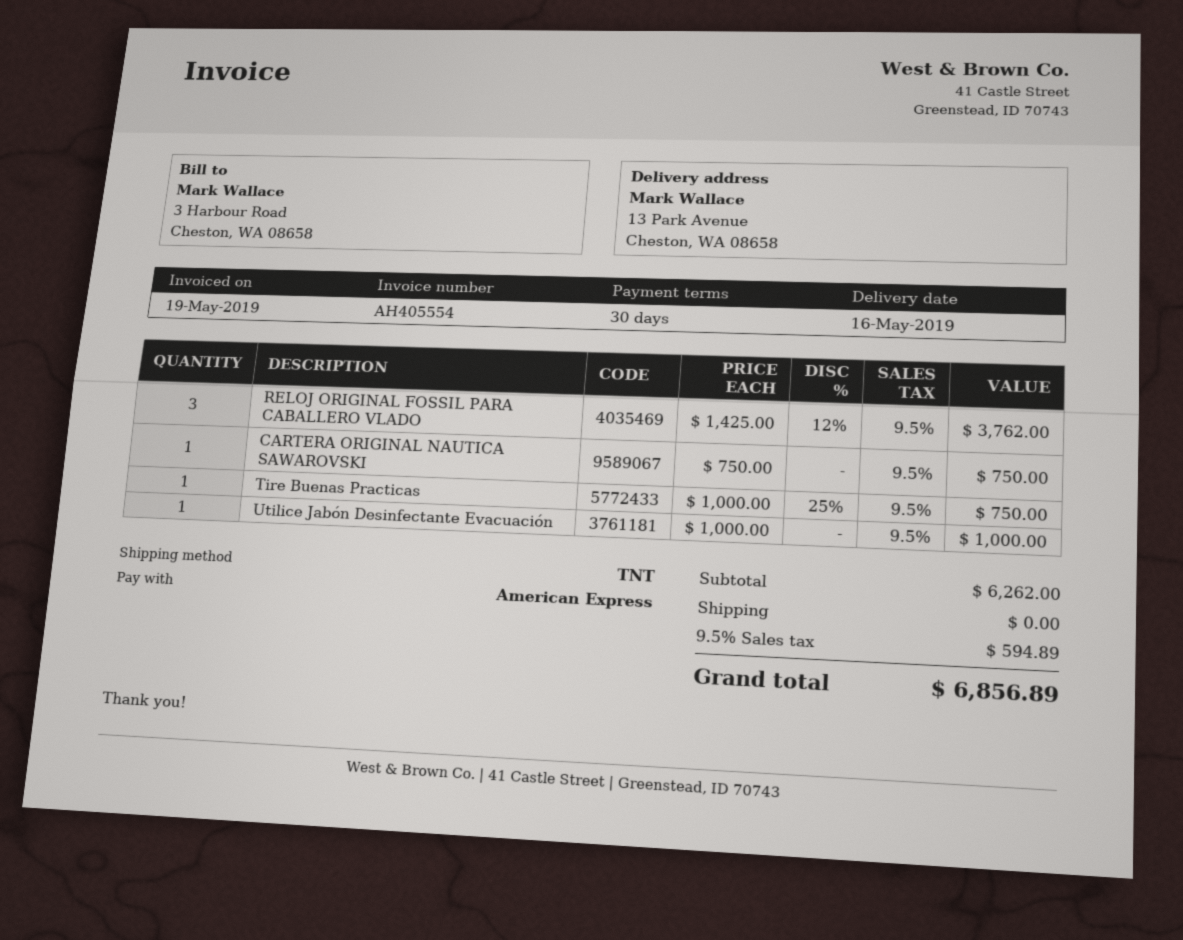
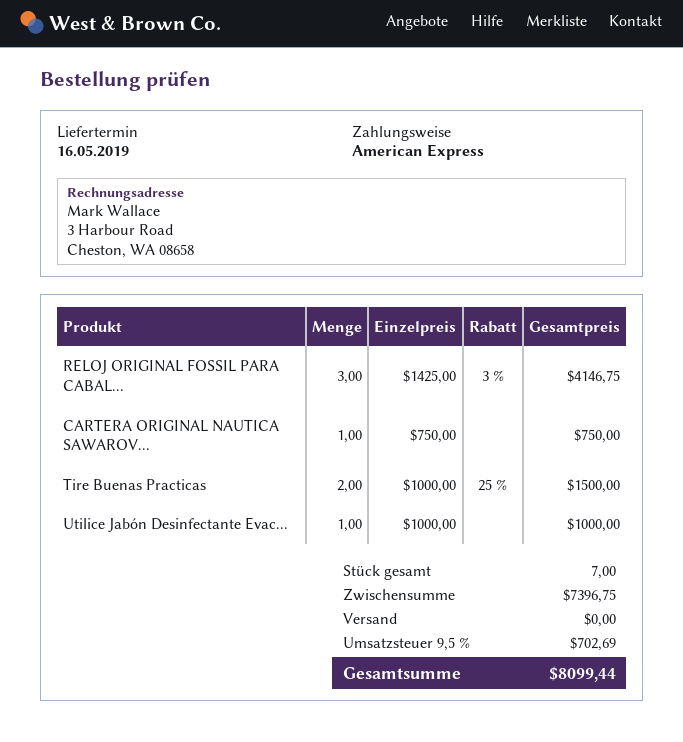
RELOJ ORIGINAL FOSSIL PARA CABALLERO VLADO: 3 x 1425.00 - 12% = 3762.00 -> 3 x 1425.00 - 3% = 4146.75
Tire Buenas Practicas: 1 x 1000.00 - 25% = 750.00 -> 2 x 1000.00 - 25% = 1500.00
subtotal: 6262.00 -> 7396.75
tax: 9.5% = 594.89 -> 9.5% = 702.69
total: 6856.89 -> 8099.44

